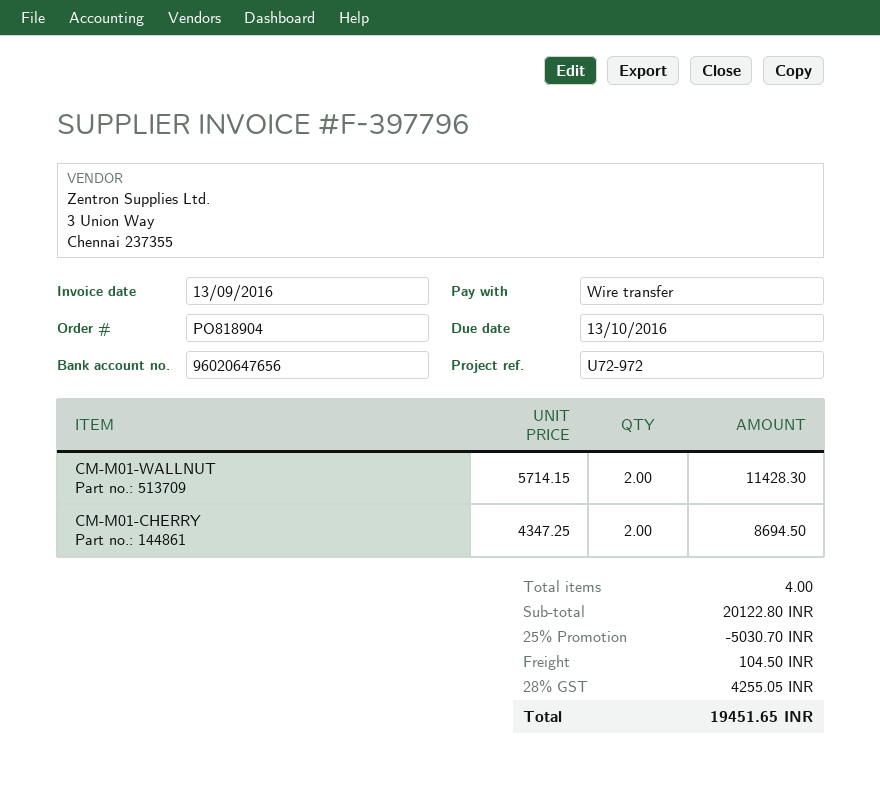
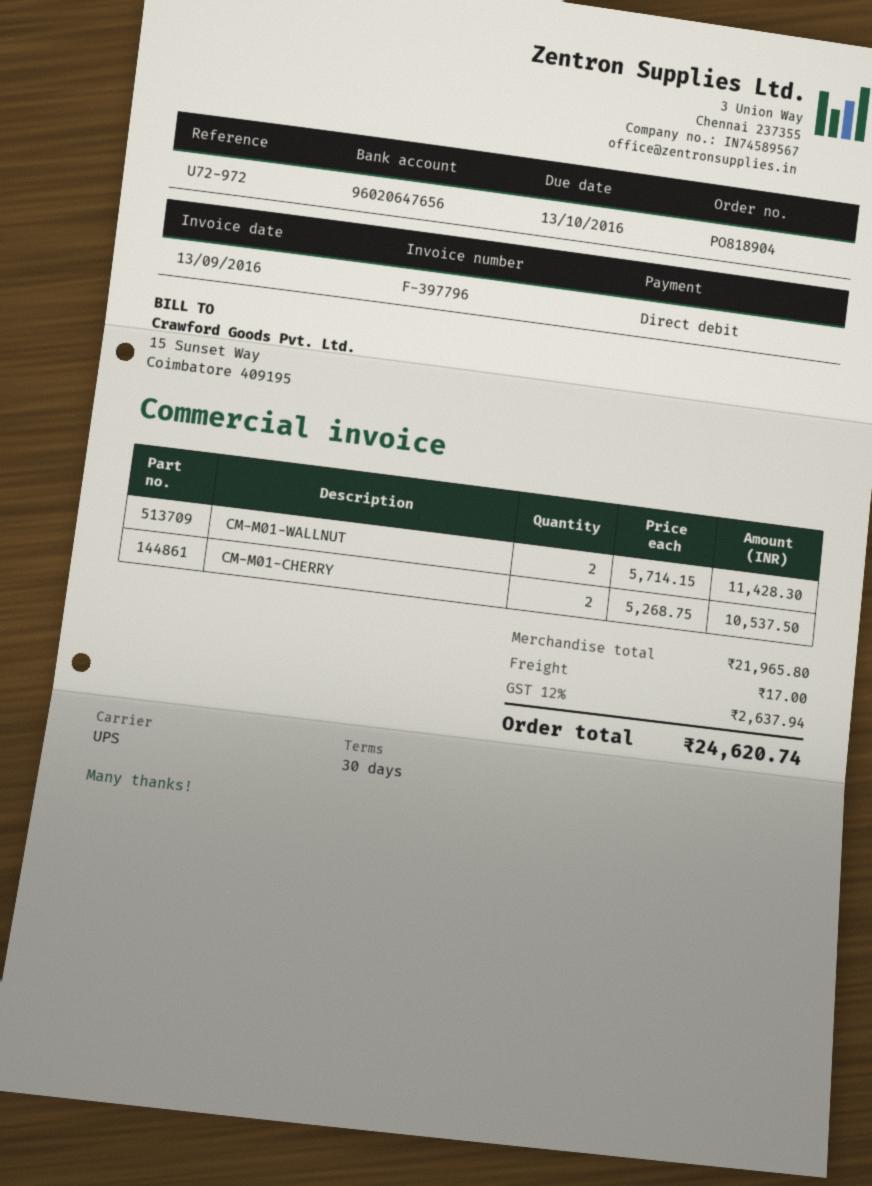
payment method: bank transfer -> direct debit
CM-M01-CHERRY: 2 x 4347.25 = 8694.50 -> 2 x 5268.75 = 10537.50
subtotal: 20122.80 -> 21965.80
discount: 25% = 5030.70 -> none
shipping: 104.50 -> 17.00
tax: 28% = 4255.05 -> 12% = 2637.94
total: 19451.65 -> 24620.74

